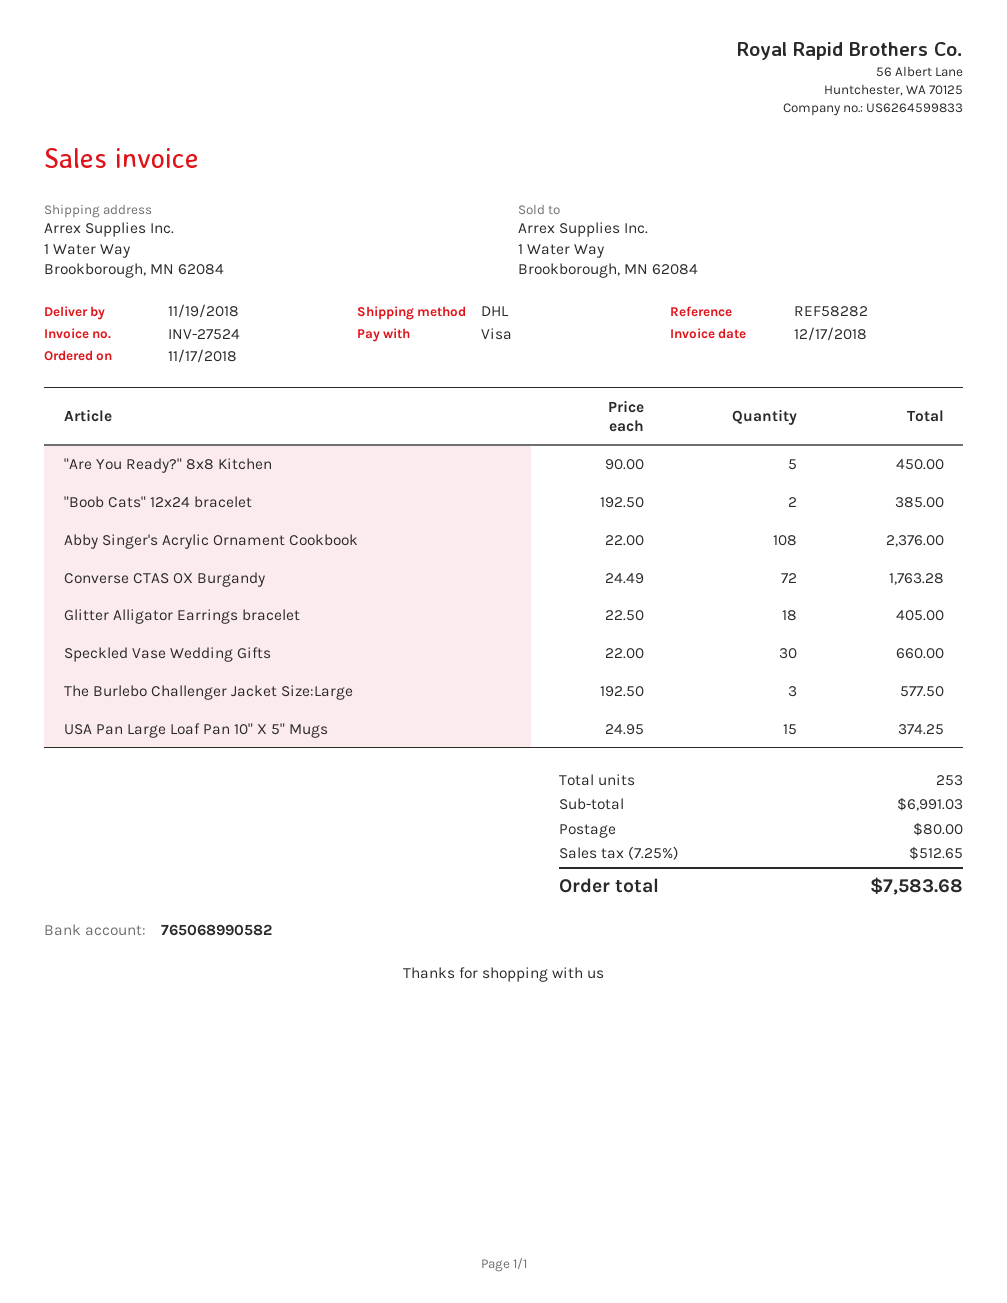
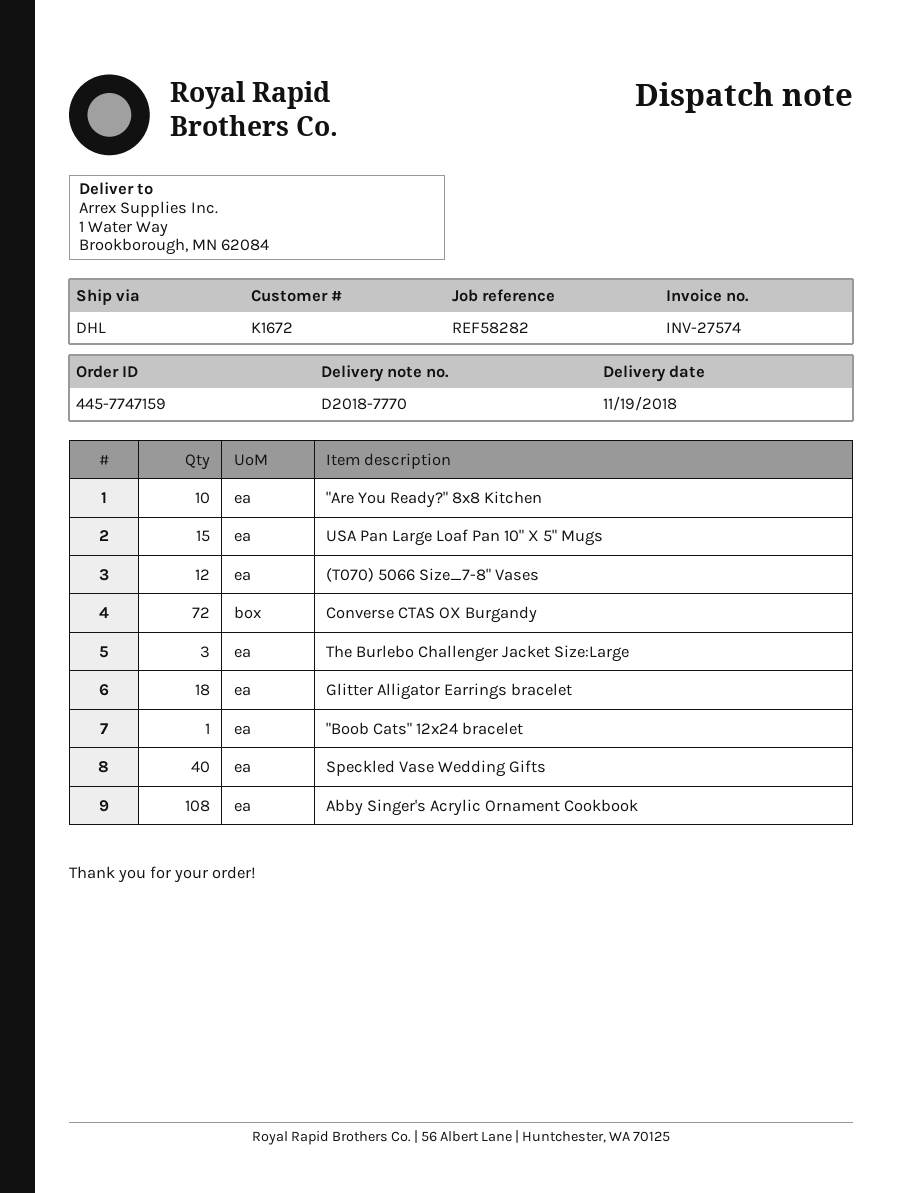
invoice number: INV-27524 -> INV-27574
"Are You Ready?" 8x8 Kitchen: 5 -> 10
"Boob Cats" 12x24 bracelet: 2 -> 1
Speckled Vase Wedding Gifts: 30 -> 40
(T070) 5066 Size_7-8" Vases: none -> 12

